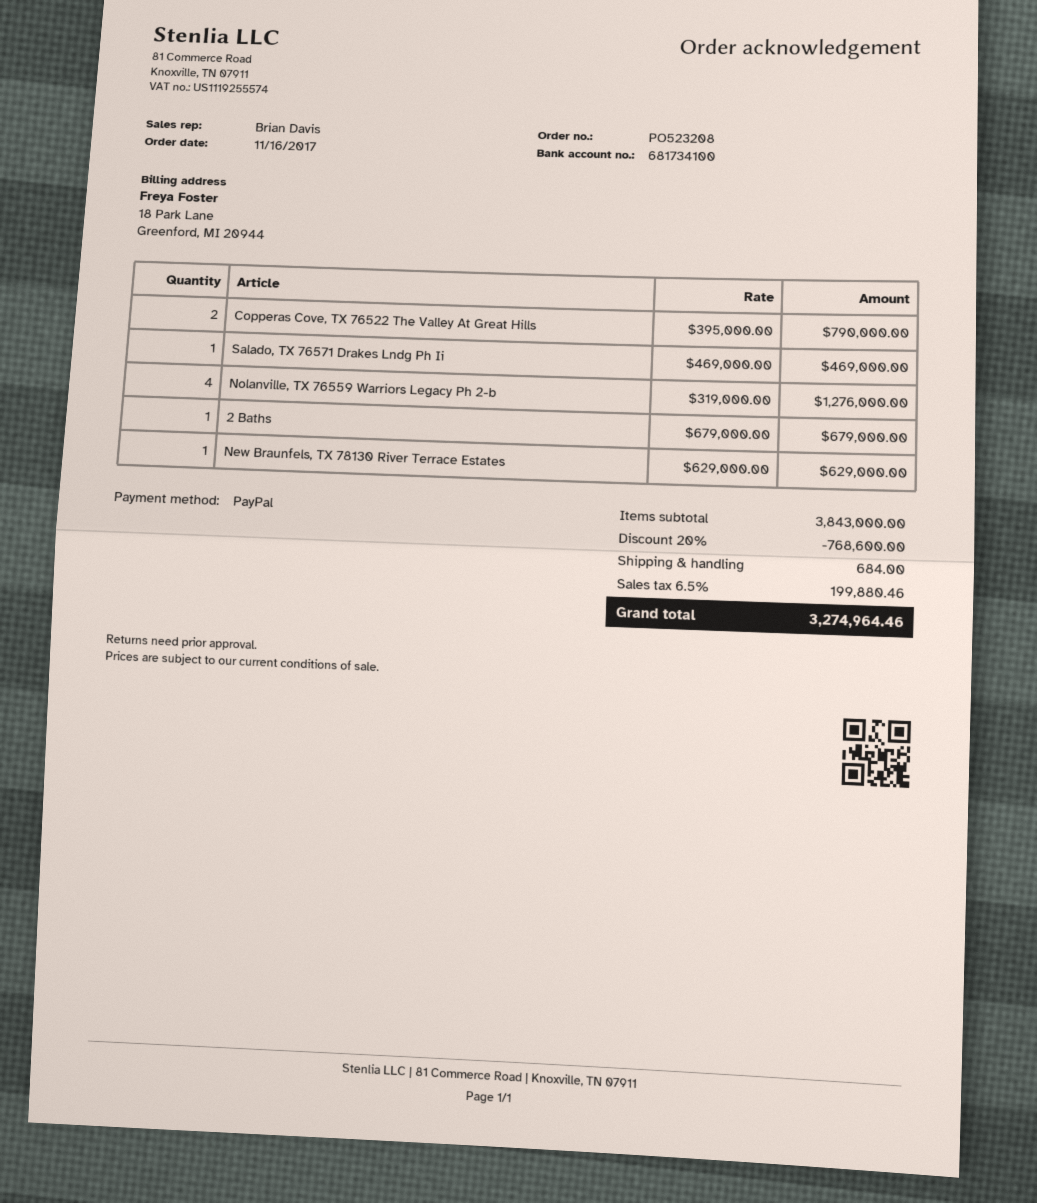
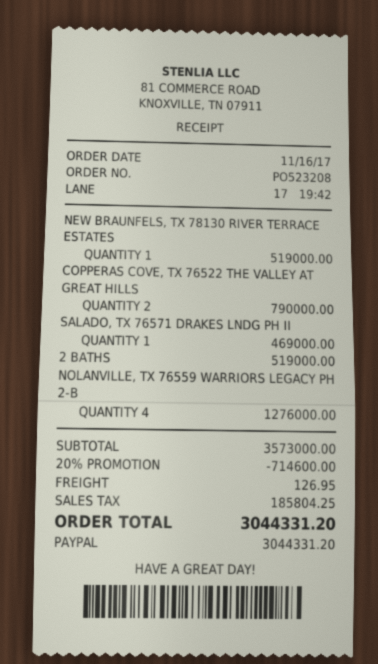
2 Baths: 1 for 679000.00 -> 1 for 519000.00
New Braunfels, TX 78130 River Terrace Estates: 1 for 629000.00 -> 1 for 519000.00
subtotal: 3843000.00 -> 3573000.00
discount: 20% = 768600.00 -> 20% = 714600.00
shipping: 684.00 -> 126.95
tax: 199880.46 -> 185804.25
total: 3274964.46 -> 3044331.20

